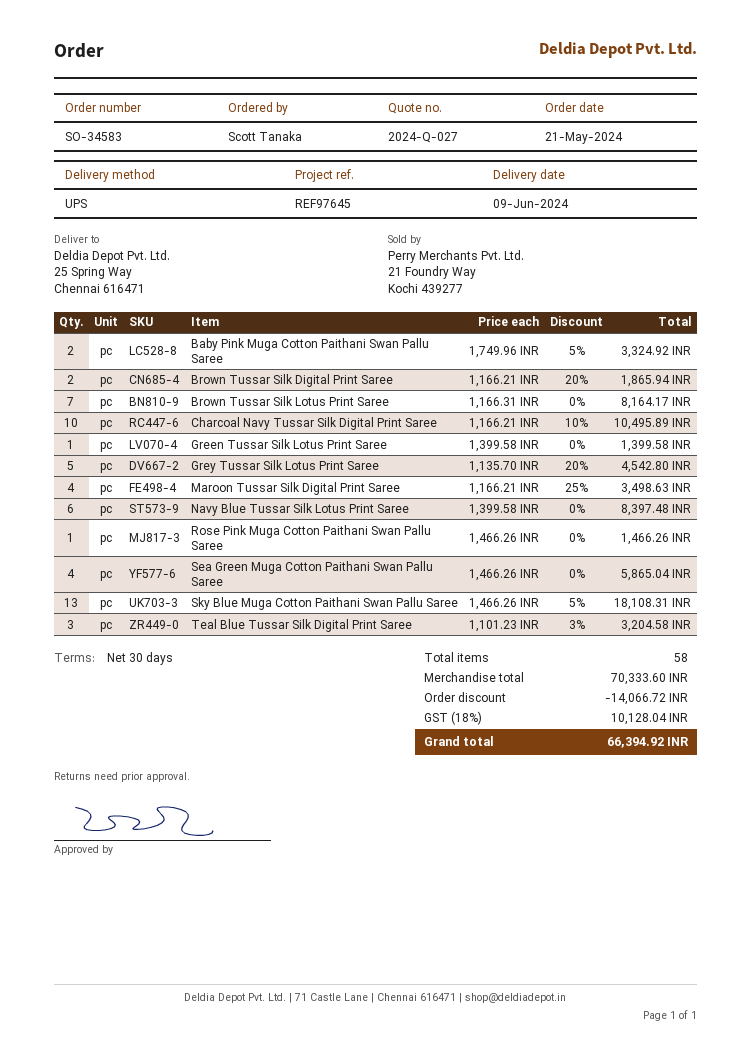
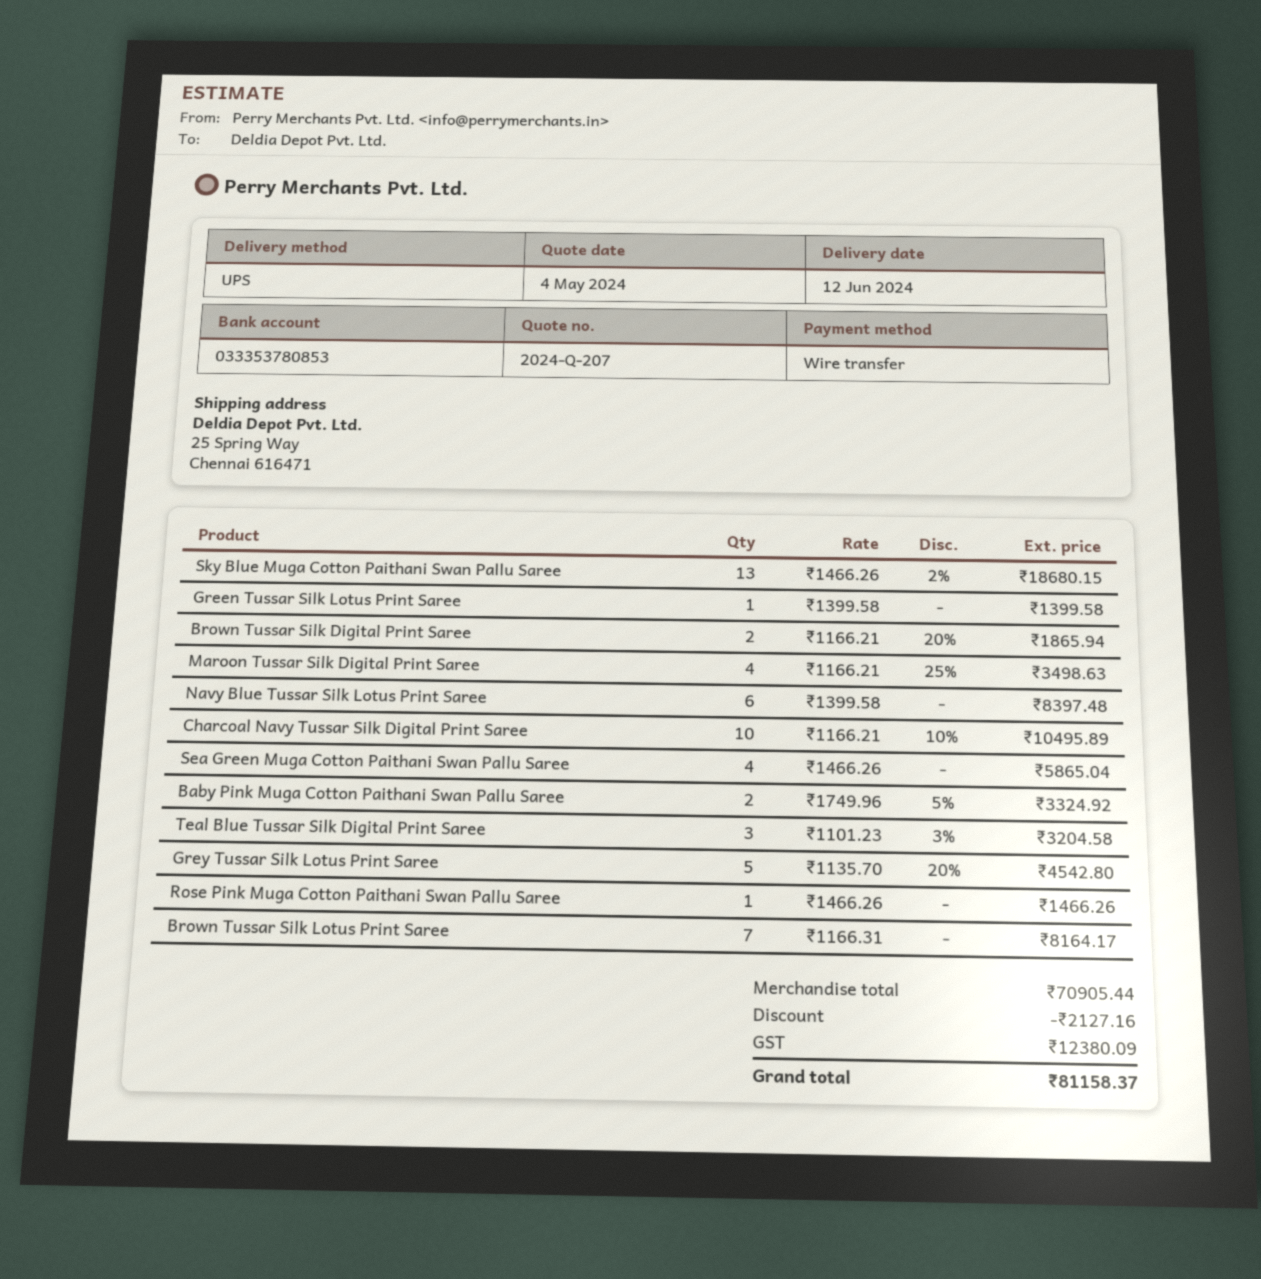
quote number: 2024-Q-027 -> 2024-Q-207
delivery date: 2024-06-09 -> 2024-06-12
Sky Blue Muga Cotton Paithani Swan Pallu Saree: 13 x 1466.26 - 5% = 18108.31 -> 13 x 1466.26 - 2% = 18680.15
subtotal: 70333.60 -> 70905.44
discount: 14066.72 -> 2127.16
tax: 10128.04 -> 12380.09
total: 66394.92 -> 81158.37

